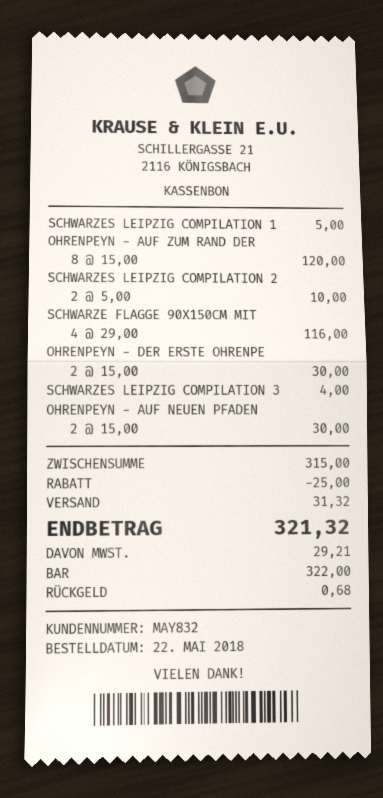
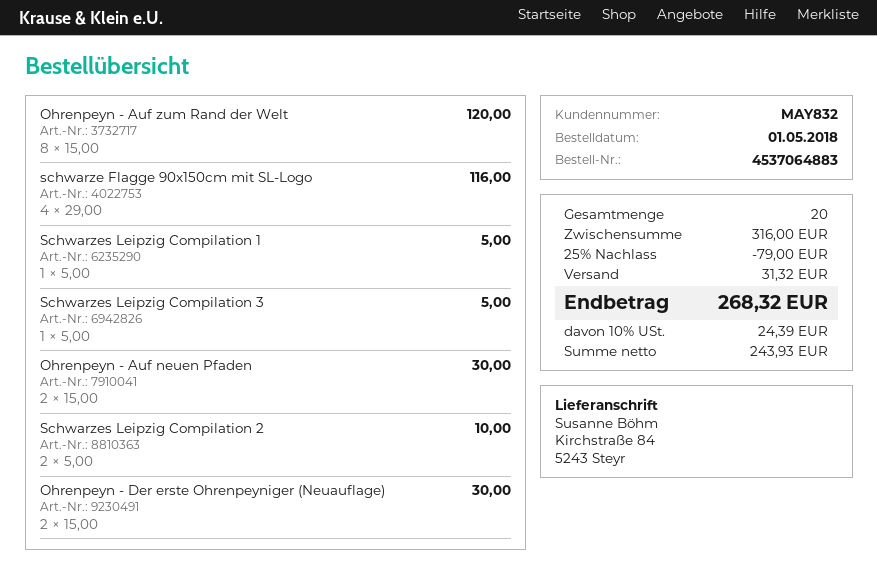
order date: 2018-05-22 -> 2018-05-01
SCHWARZES LEIPZIG COMPILATION 3: 1 x 4.00 = 4.00 -> 1 x 5.00 = 5.00
subtotal: 315.00 -> 316.00
discount: 25.00 -> 79.00
tax: 29.21 -> 24.39
total: 321.32 -> 268.32

